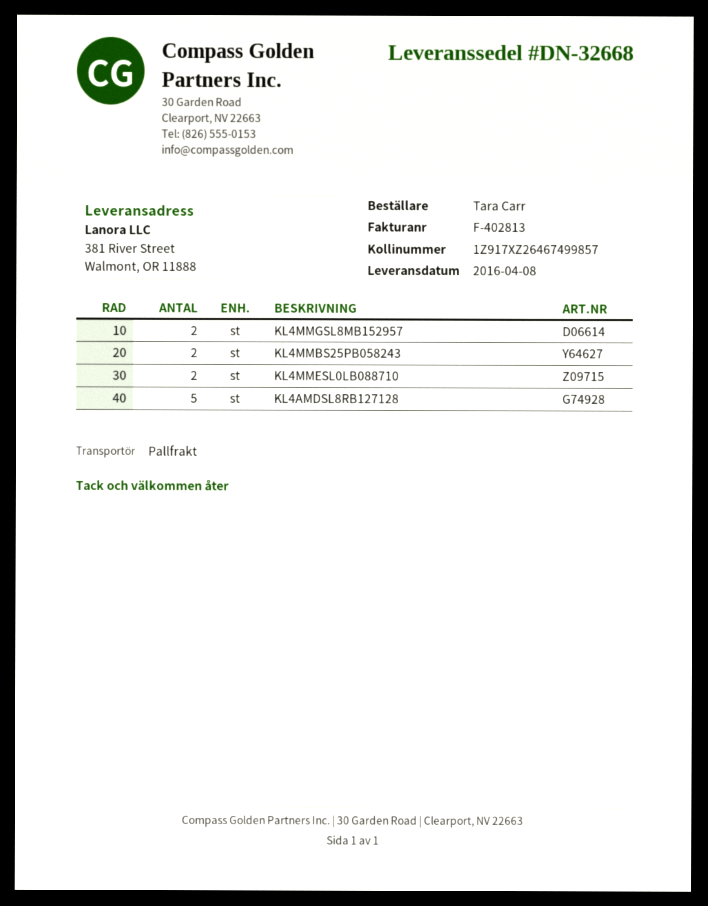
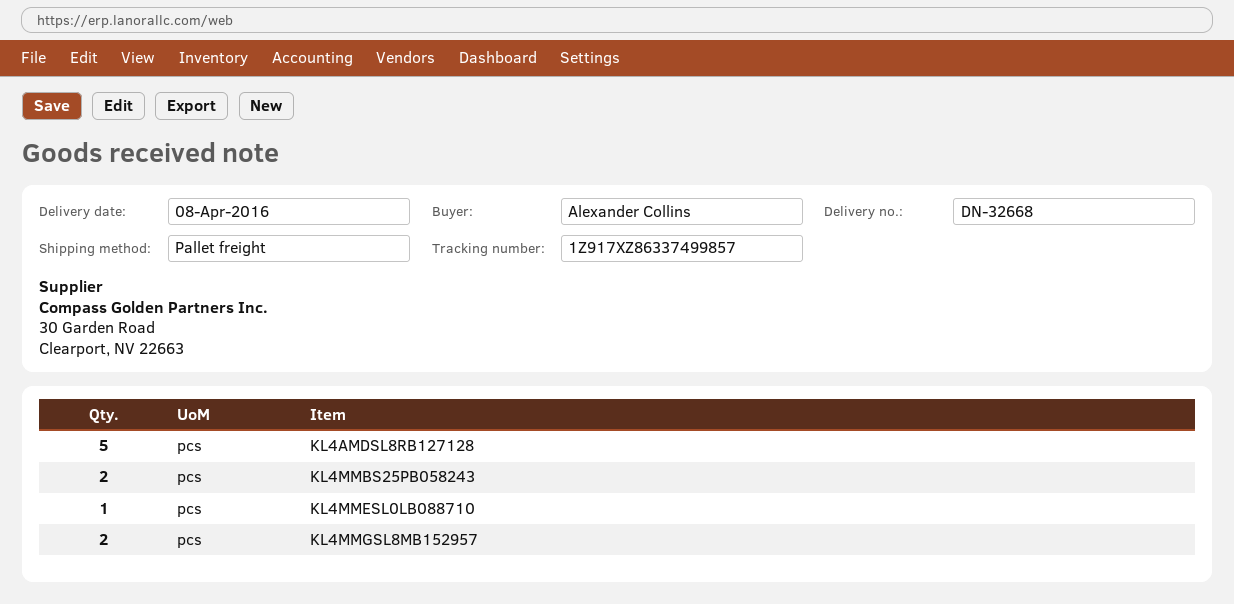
ordered by: Tara Carr -> Alexander Collins
tracking number: 1Z917XZ26467499857 -> 1Z917XZ86337499857
KL4MMESL0LB088710: 2 -> 1

